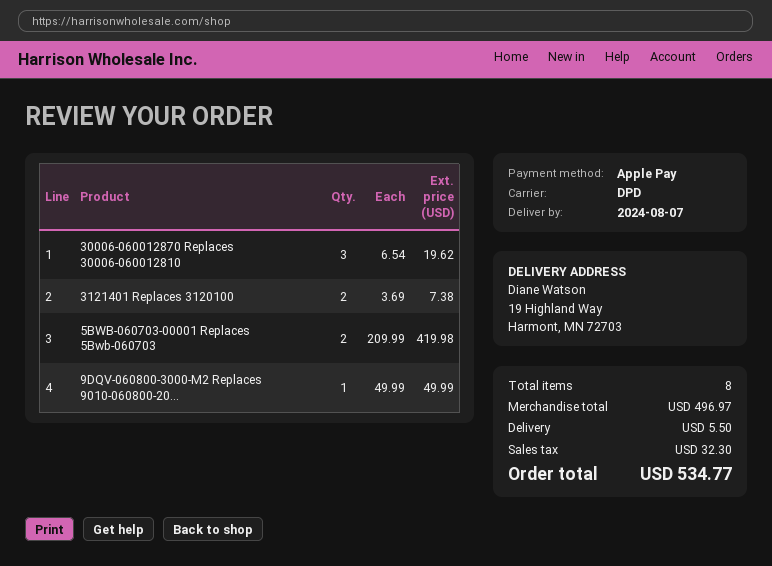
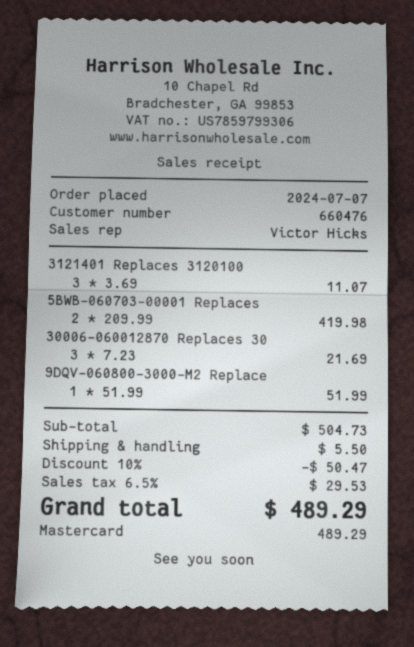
payment method: Apple Pay -> Mastercard
30006-060012870 Replaces 30006-060012810: 3 x 6.54 = 19.62 -> 3 x 7.23 = 21.69
3121401 Replaces 3120100: 2 x 3.69 = 7.38 -> 3 x 3.69 = 11.07
9DQV-060800-3000-M2 Replaces 9010-060800-20...: 1 x 49.99 = 49.99 -> 1 x 51.99 = 51.99
subtotal: 496.97 -> 504.73
discount: none -> 10% = 50.47
tax: 32.30 -> 29.53
total: 534.77 -> 489.29

